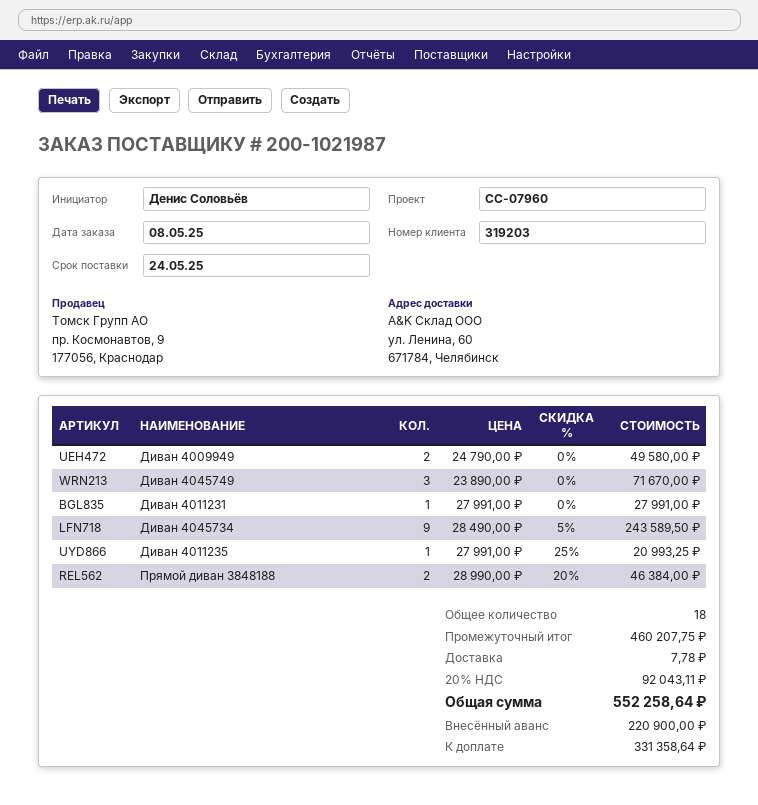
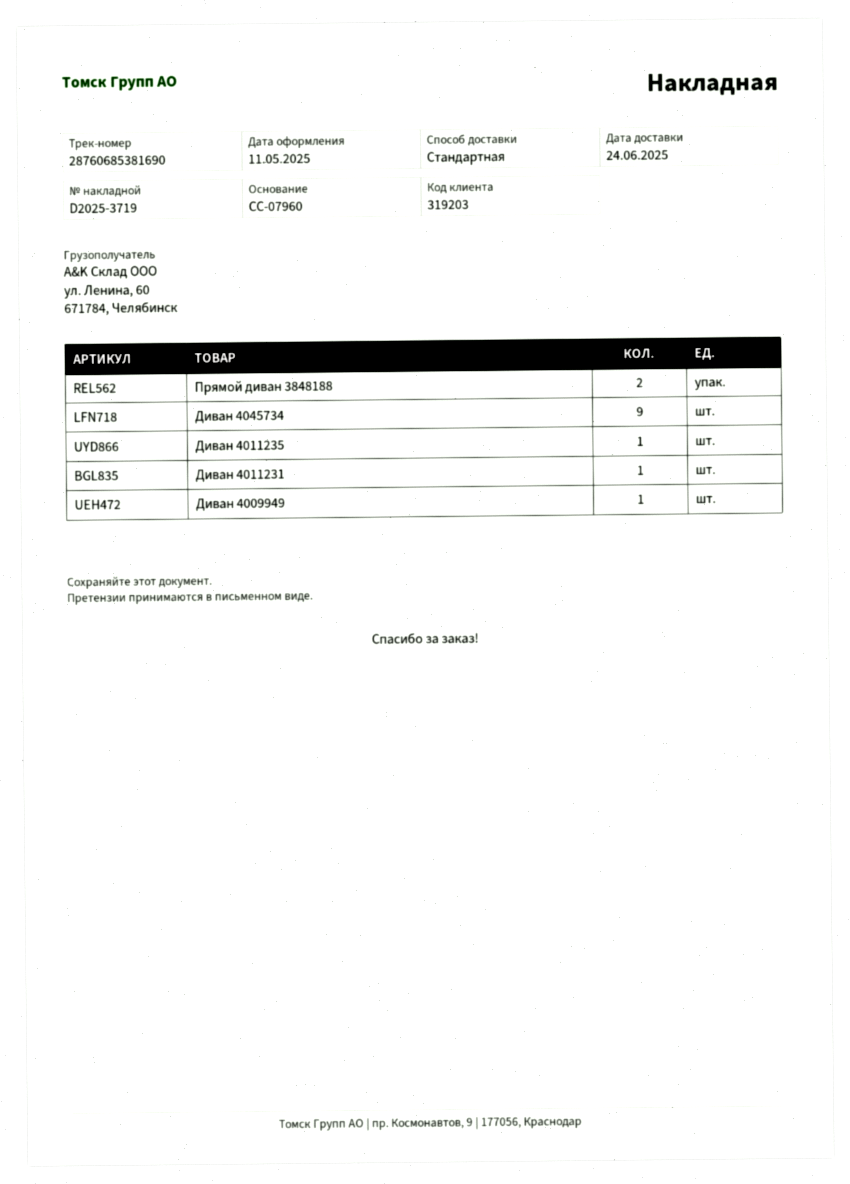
order date: 2025-05-08 -> 2025-05-11
delivery date: 2025-05-24 -> 2025-06-24
Диван 4009949: 2 -> 1
Диван 4045749: 3 -> none

